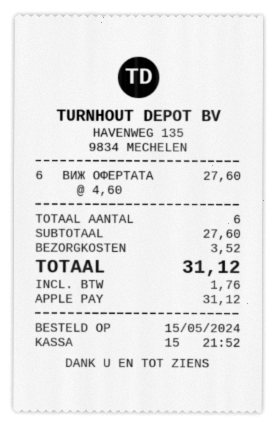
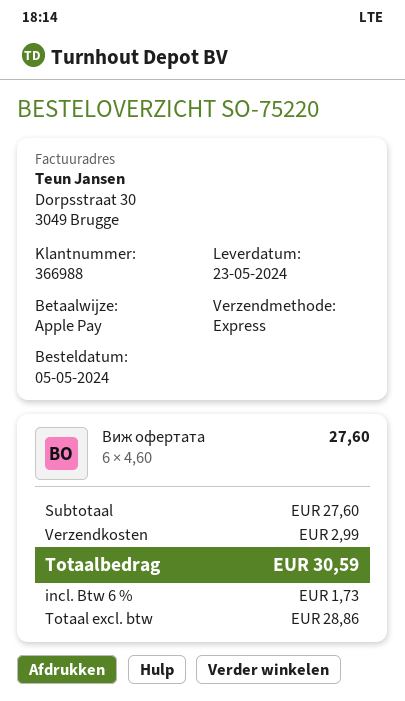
order date: 2024-05-15 -> 2024-05-05
shipping: 3.52 -> 2.99
tax: 1.76 -> 1.73
total: 31.12 -> 30.59

